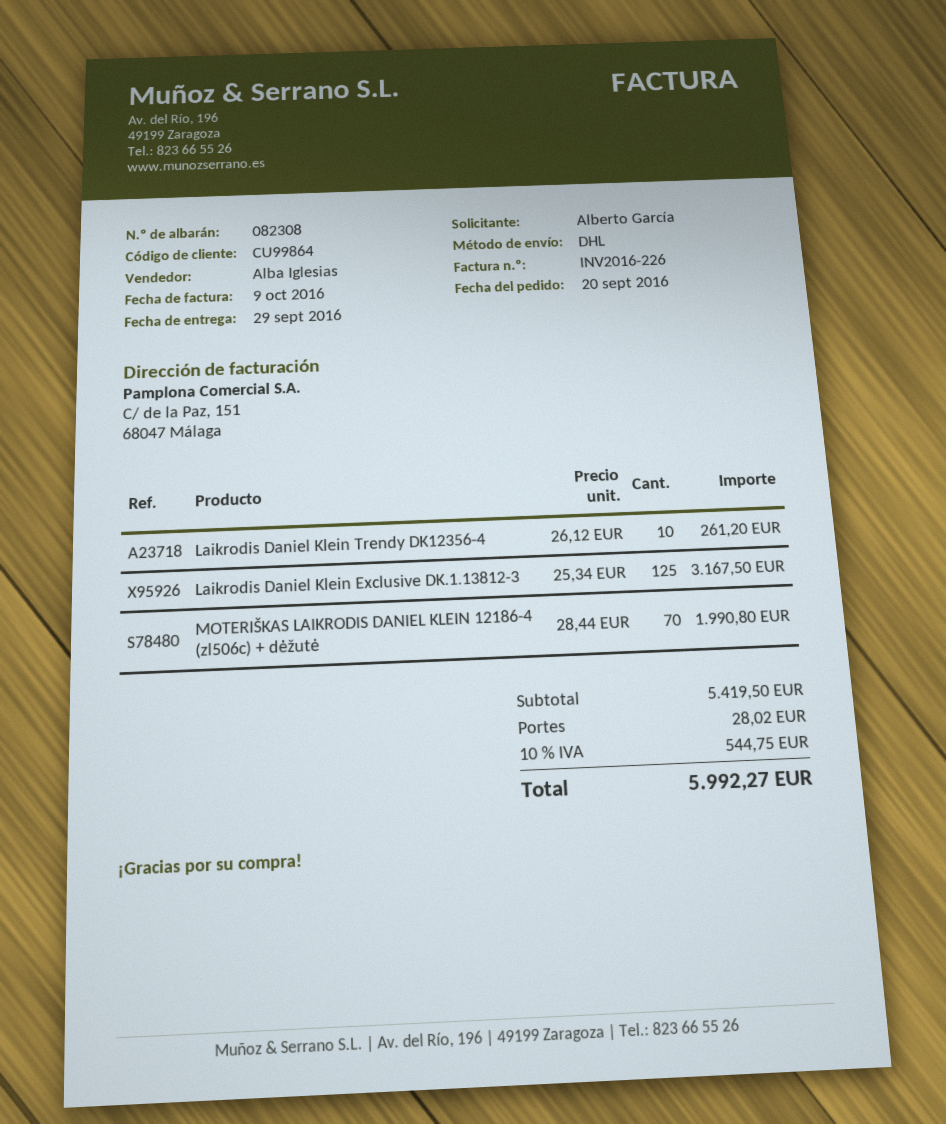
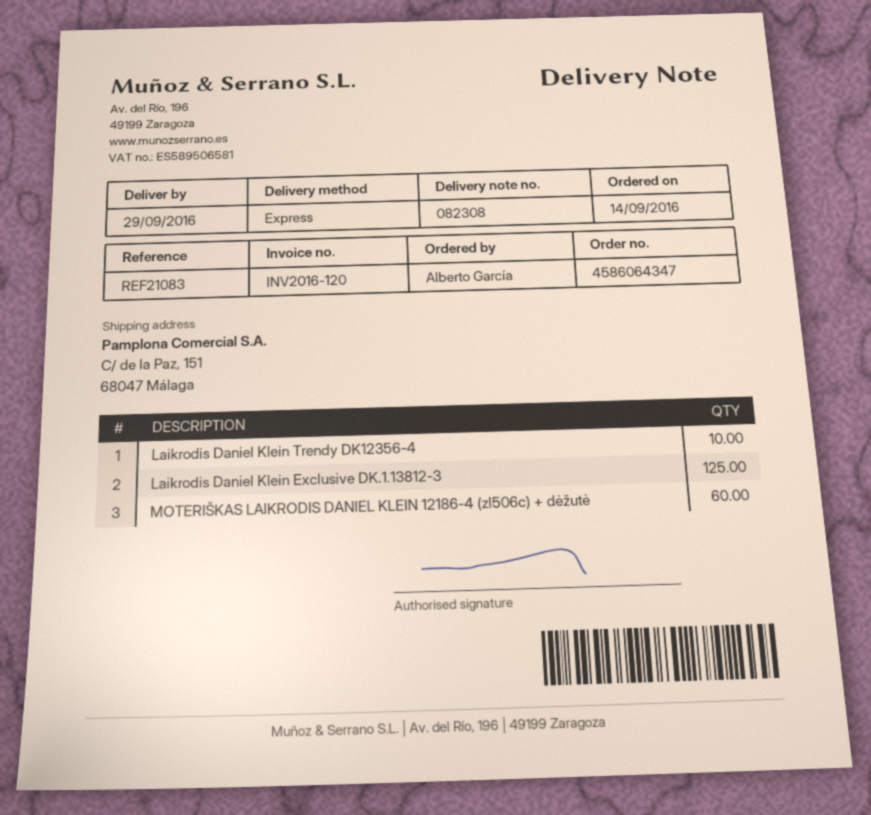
order date: 2016-09-20 -> 2016-09-14
invoice number: INV2016-226 -> INV2016-120
shipping method: DHL -> express
MOTERIŠKAS LAIKRODIS DANIEL KLEIN 12186-4 (zl506c) + dėžutė: 70 -> 60

